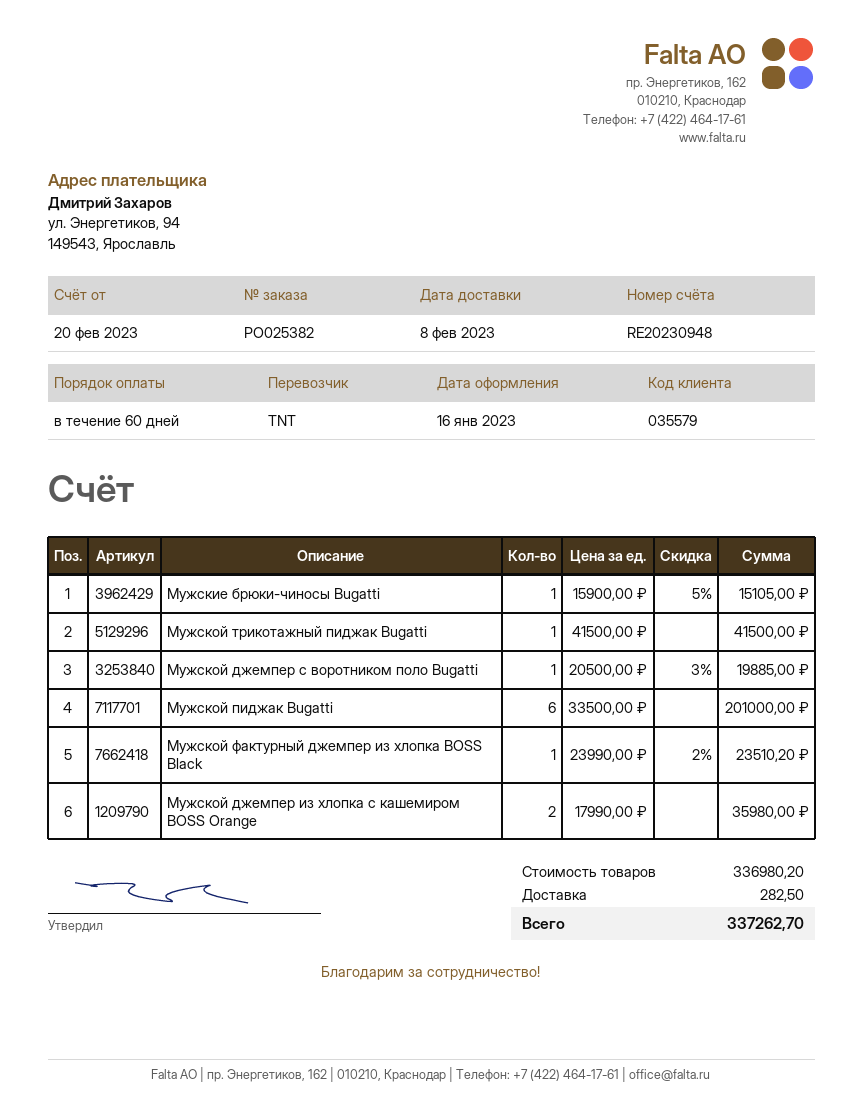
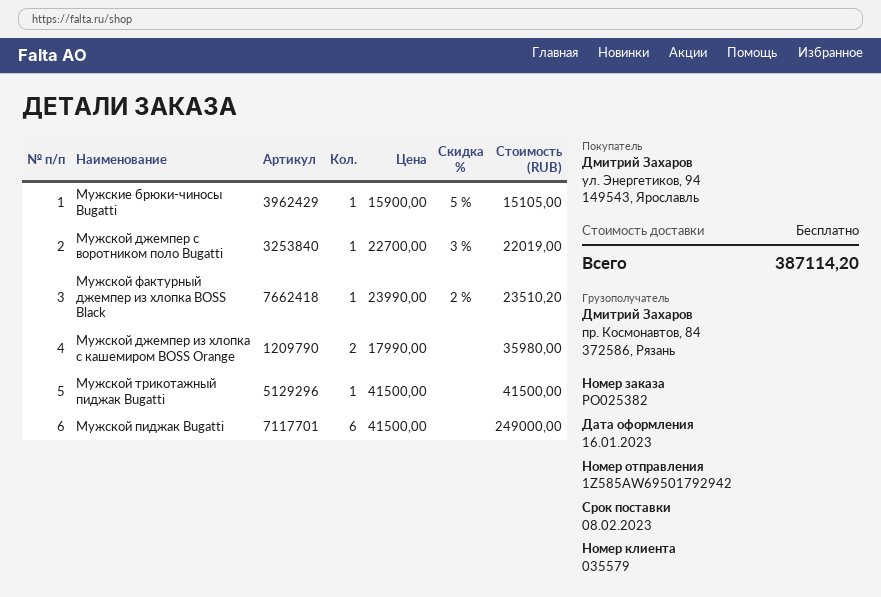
Мужской джемпер с воротником поло Bugatti: 1 x 20500.00 - 3% = 19885.00 -> 1 x 22700.00 - 3% = 22019.00
Мужской пиджак Bugatti: 6 x 33500.00 = 201000.00 -> 6 x 41500.00 = 249000.00
shipping: 282.50 -> 0.00
total: 337262.70 -> 387114.20

